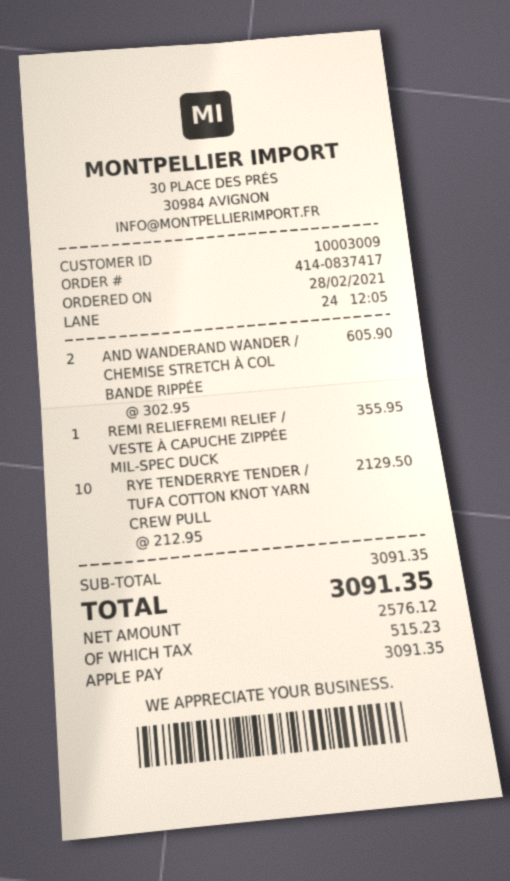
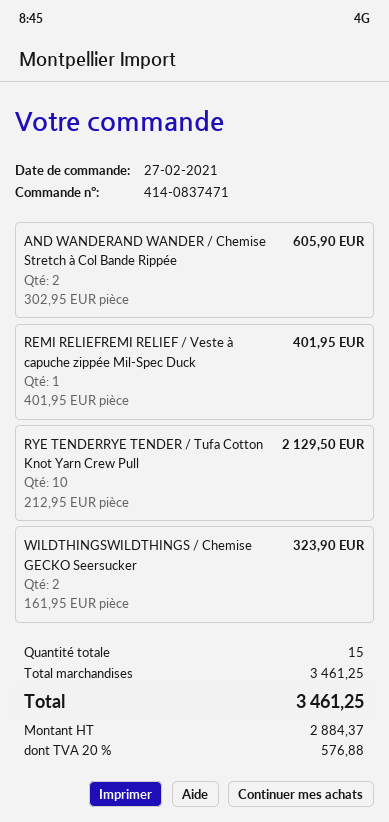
order number: 414-0837417 -> 414-0837471
order date: 2021-02-28 -> 2021-02-27
REMI RELIEFREMI RELIEF / VESTE À CAPUCHE ZIPPÉE MIL-SPEC DUCK: 1 x 355.95 = 355.95 -> 1 x 401.95 = 401.95
WILDTHINGSWILDTHINGS / Chemise GECKO Seersucker: none -> 2 x 161.95 = 323.90
subtotal: 3091.35 -> 3461.25
net: 2576.12 -> 2884.37
tax: 515.23 -> 576.88
total: 3091.35 -> 3461.25

